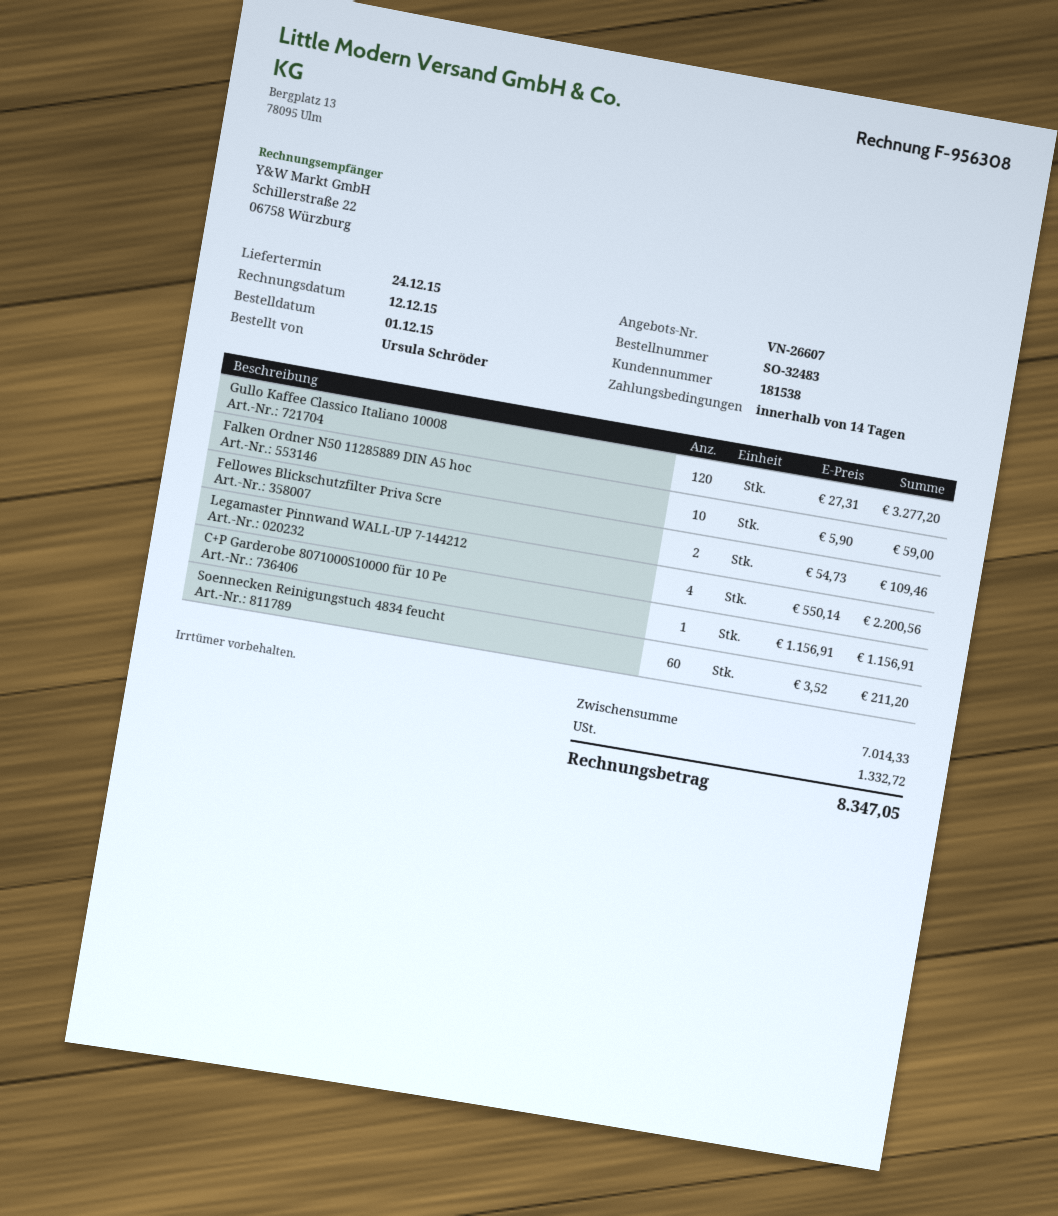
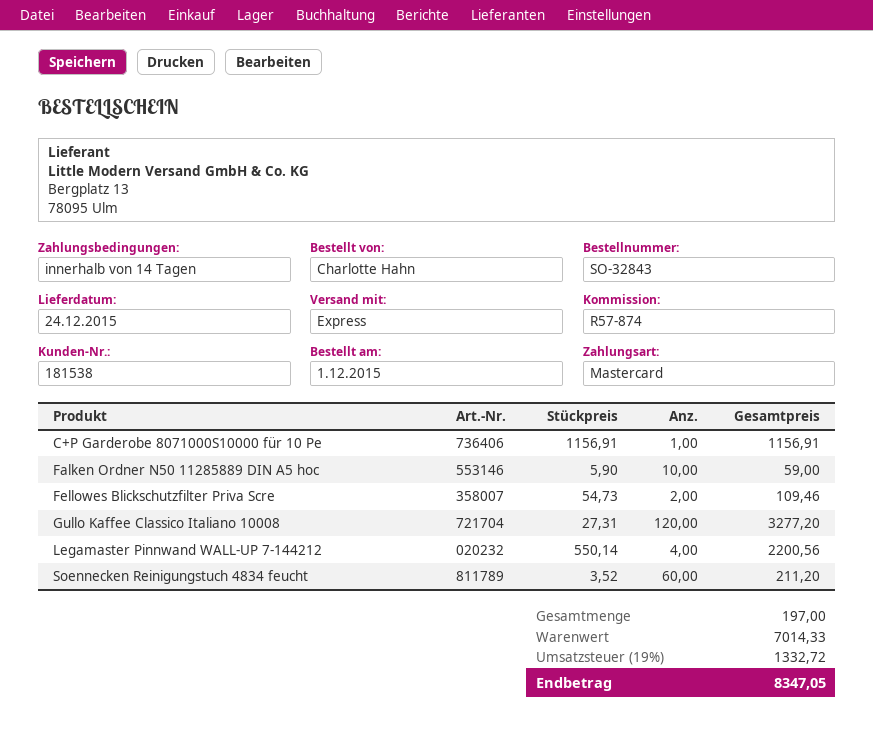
order number: SO-32483 -> SO-32843
ordered by: Ursula Schröder -> Charlotte Hahn

